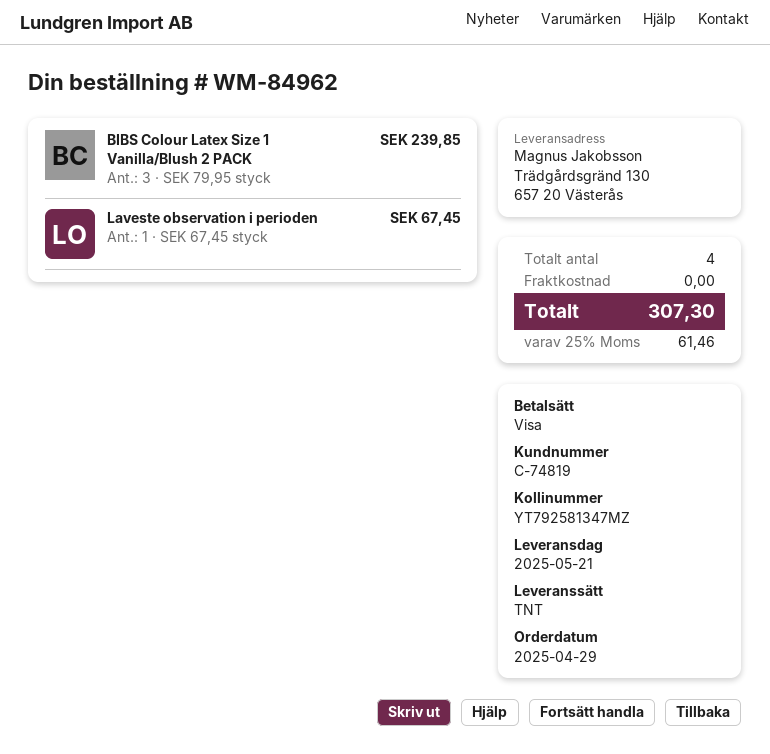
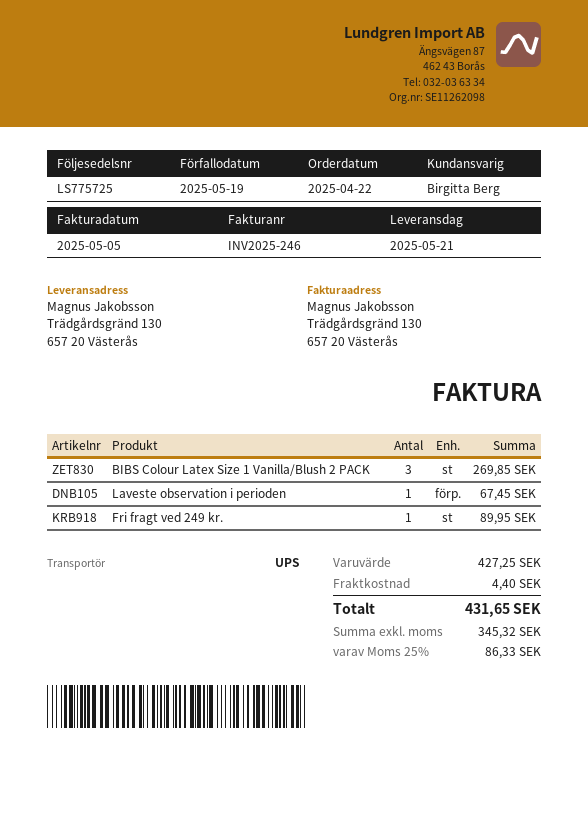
order date: 2025-04-29 -> 2025-04-22
shipping method: TNT -> UPS
BIBS Colour Latex Size 1 Vanilla/Blush 2 PACK: 3 for 239.85 -> 3 for 269.85
Fri fragt ved 249 kr.: none -> 1 for 89.95
shipping: 0.00 -> 4.40
tax: 25% = 61.46 -> 25% = 86.33
total: 307.30 -> 431.65

